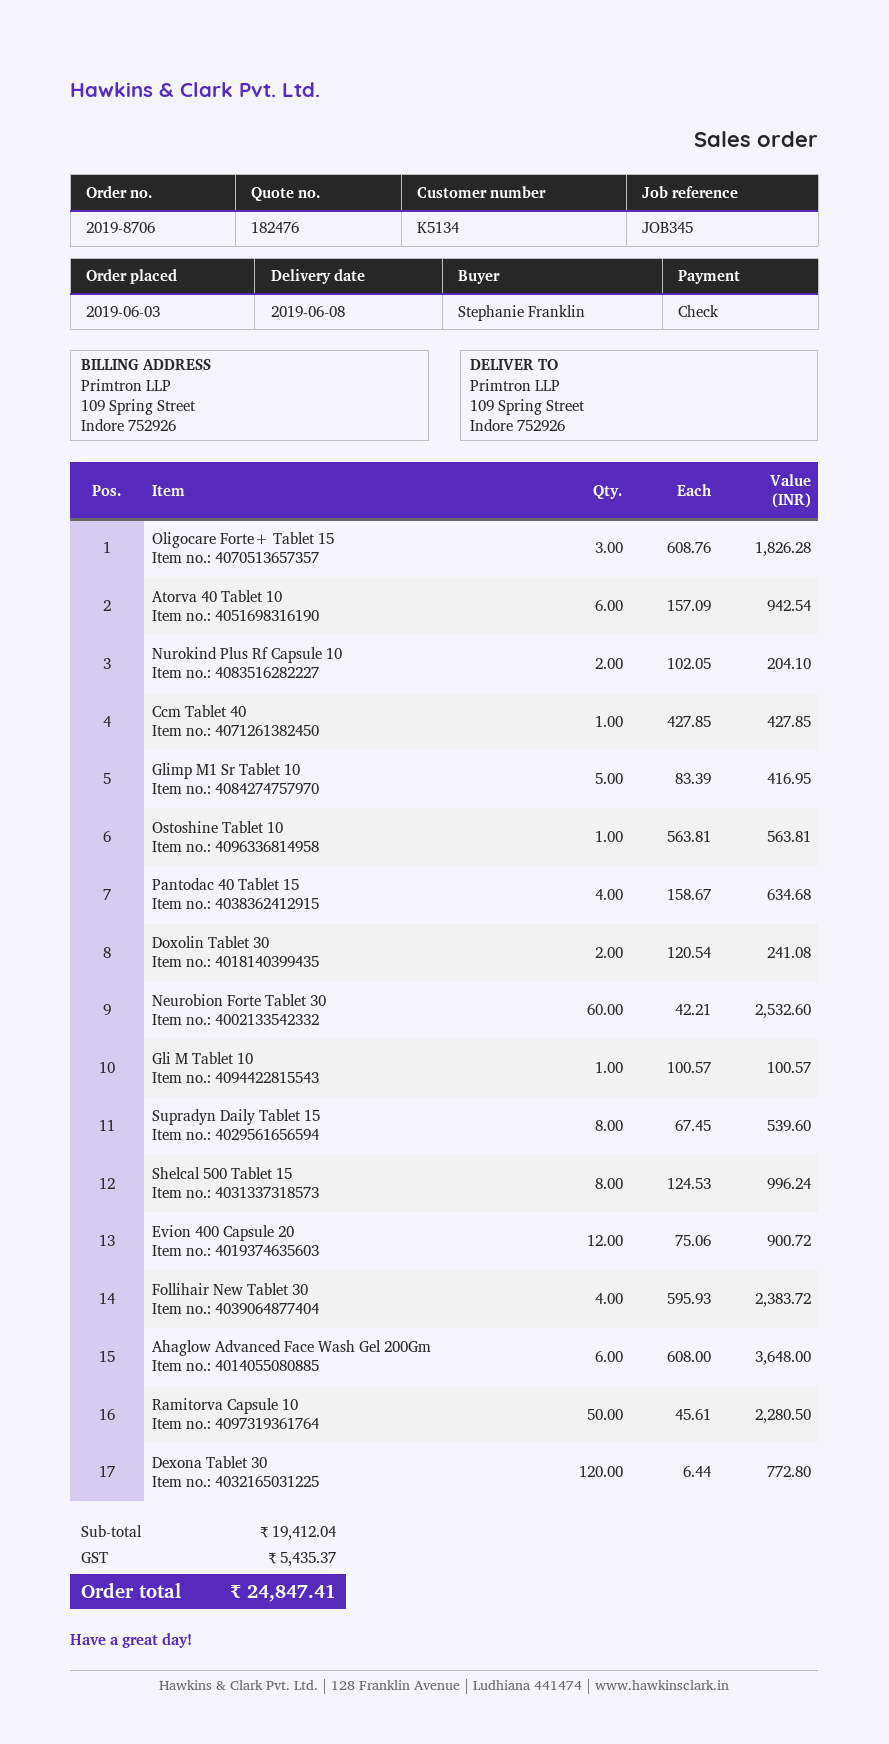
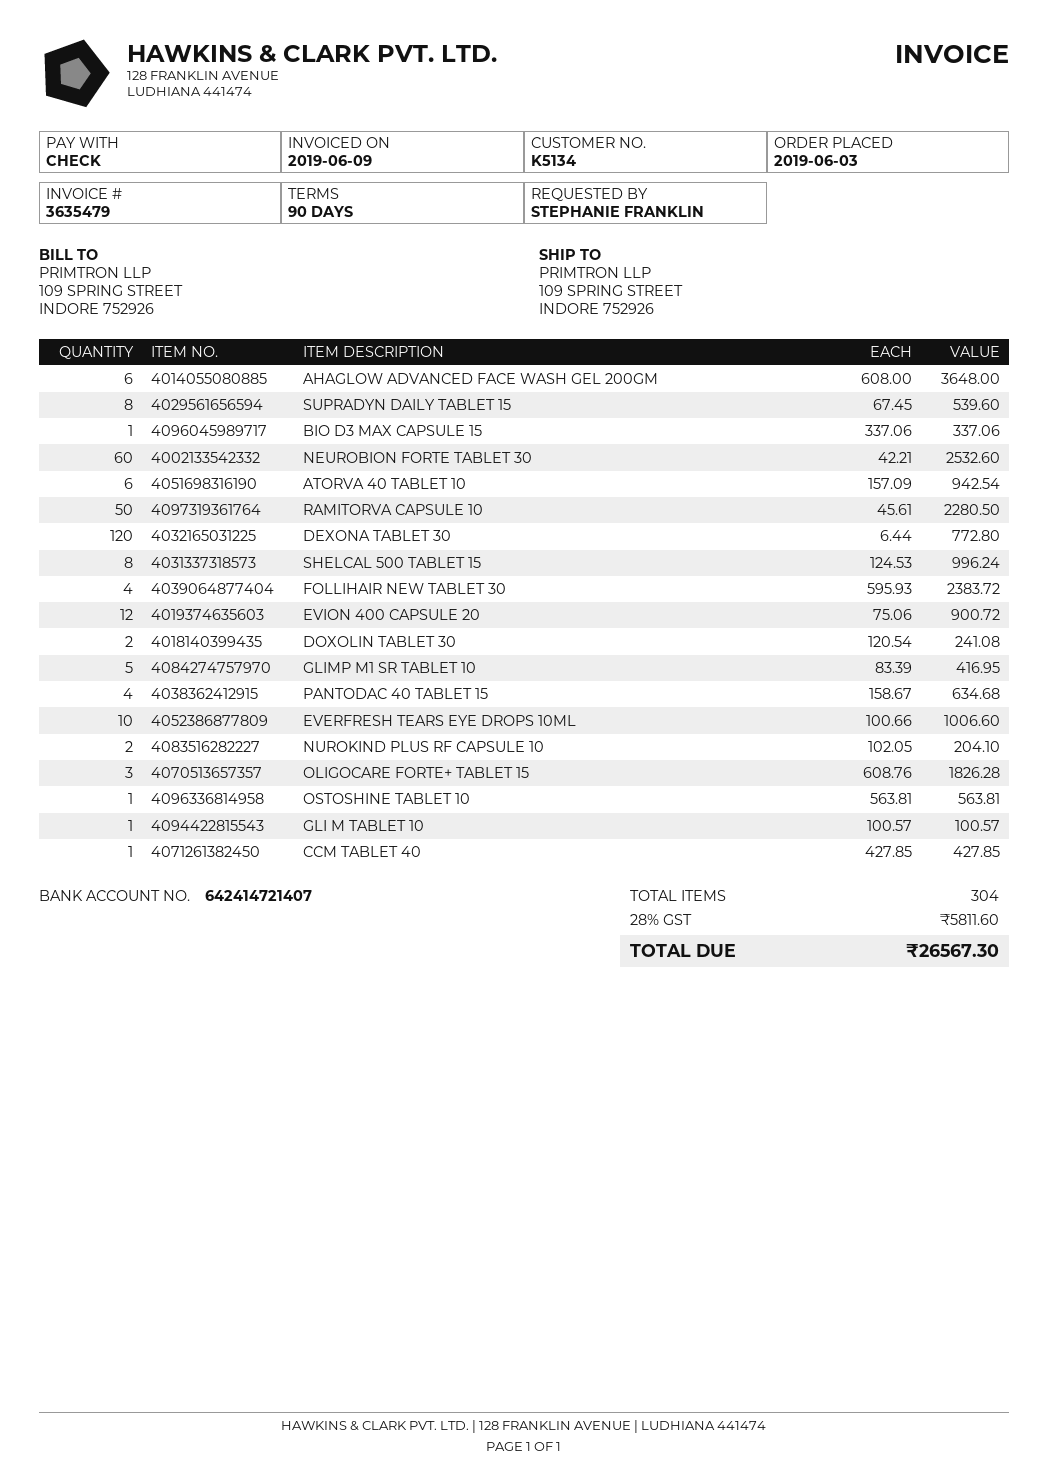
BIO D3 MAX CAPSULE 15: none -> 1 x 337.06 = 337.06
EVERFRESH TEARS EYE DROPS 10ML: none -> 10 x 100.66 = 1006.60
tax: 5435.37 -> 5811.60
total: 24847.41 -> 26567.30

